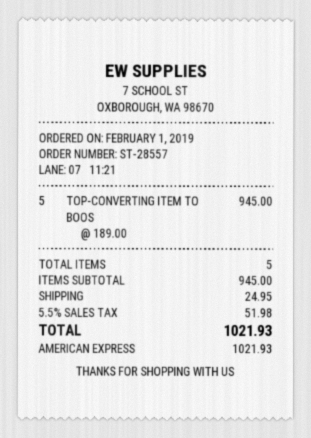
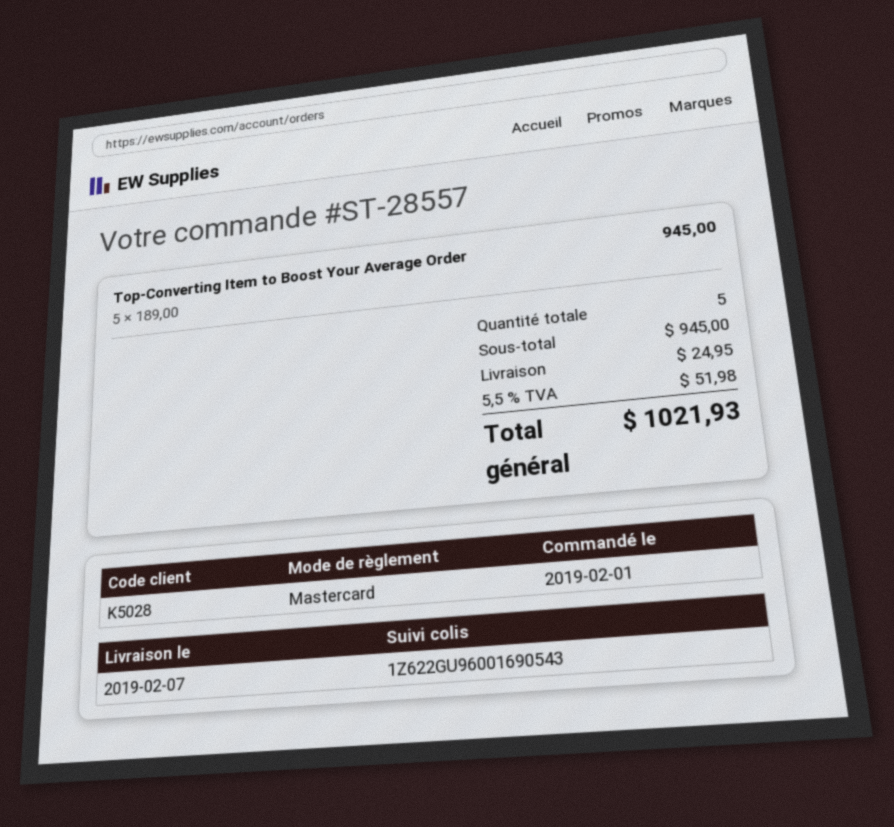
payment method: American Express -> Mastercard

